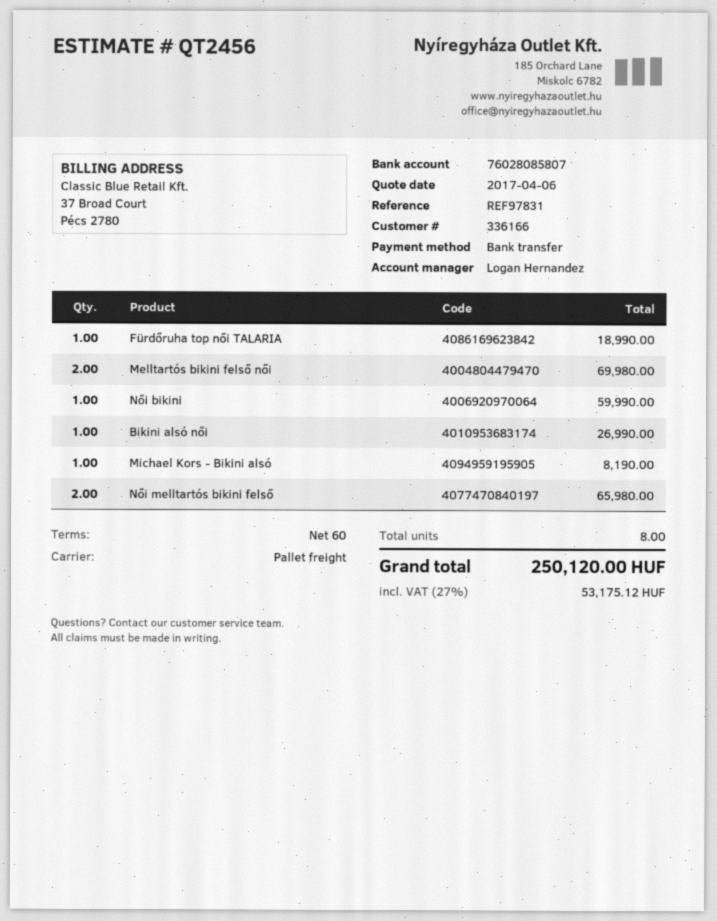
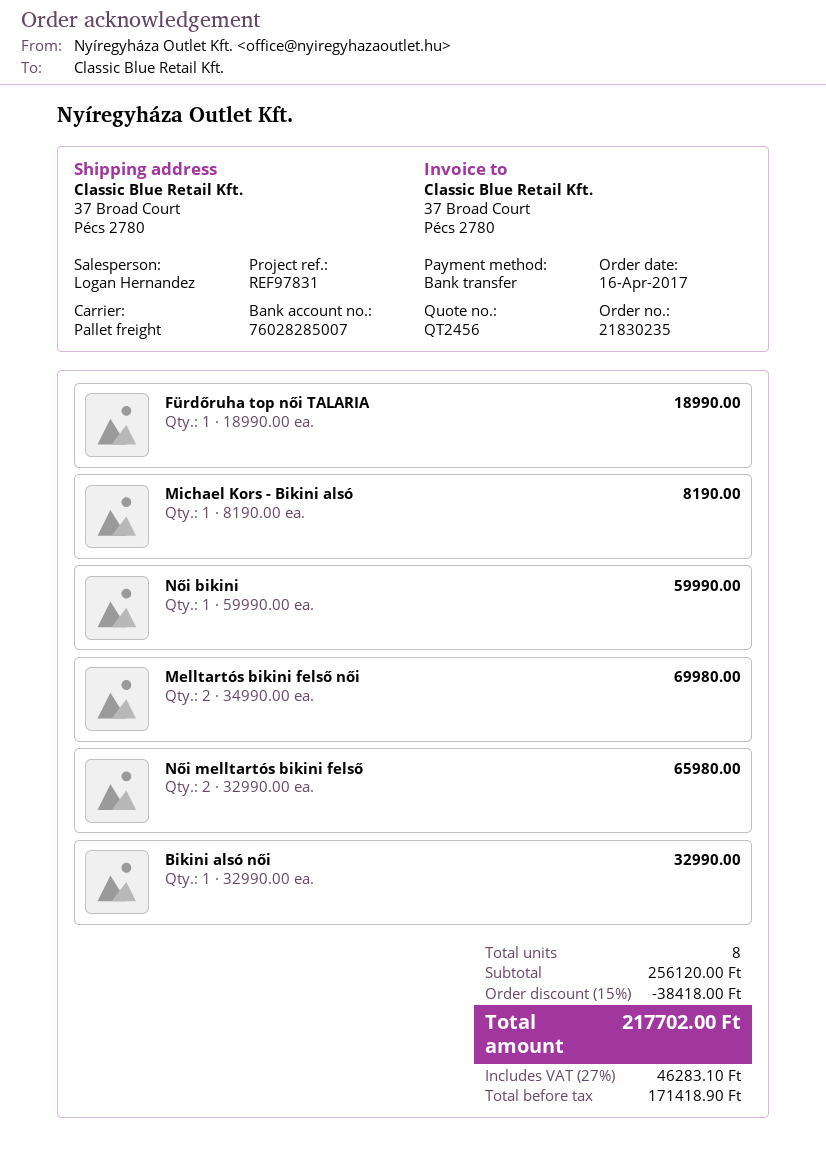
bank account: 76028085807 -> 76028285007
Bikini alsó női: 1 for 26990.00 -> 1 for 32990.00
discount: none -> 15% = 38418.00
tax: 27% = 53175.12 -> 27% = 46283.10
total: 250120.00 -> 217702.00

